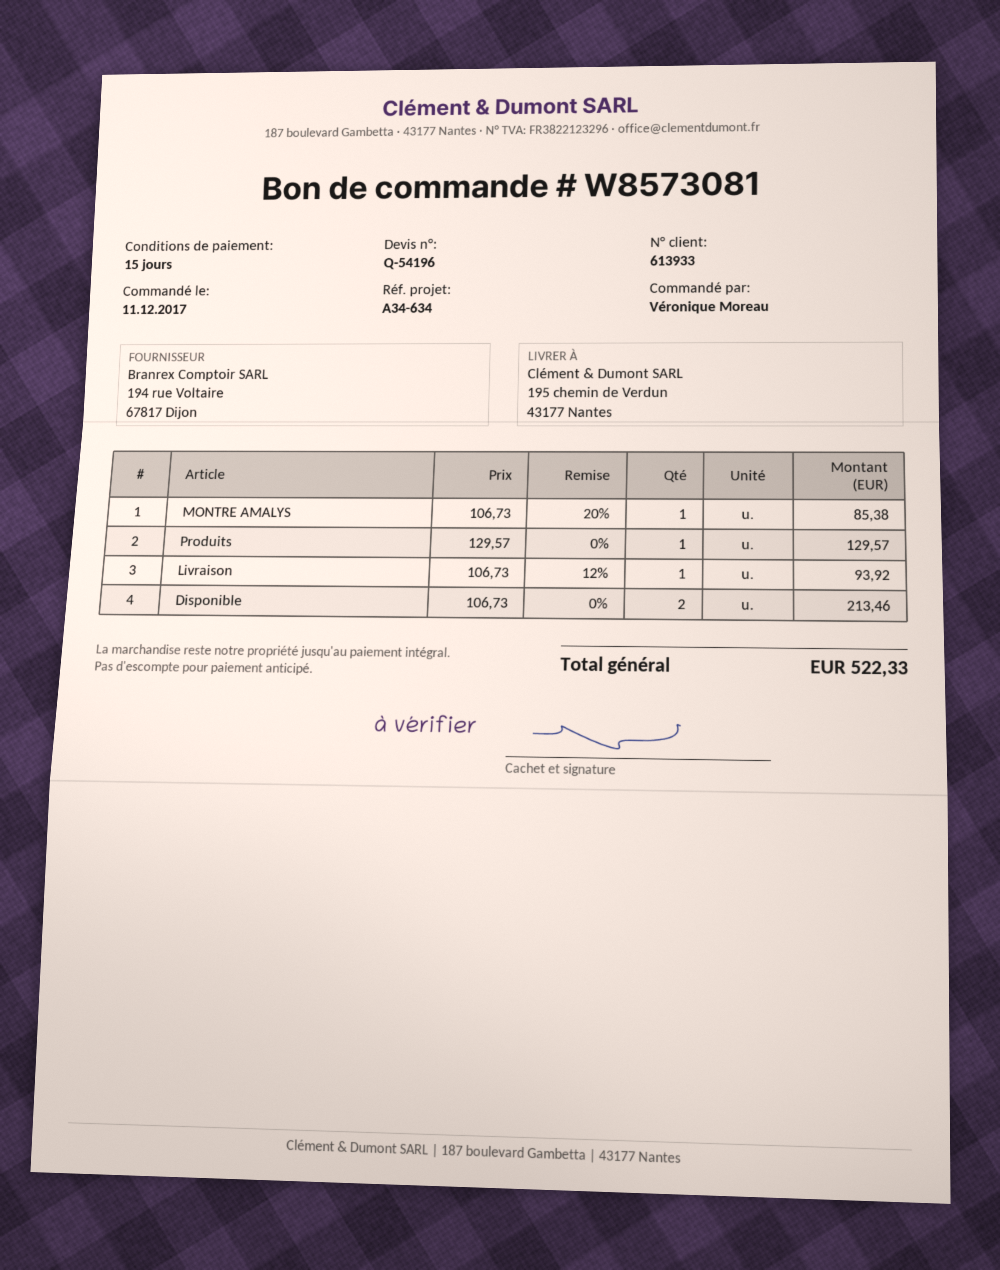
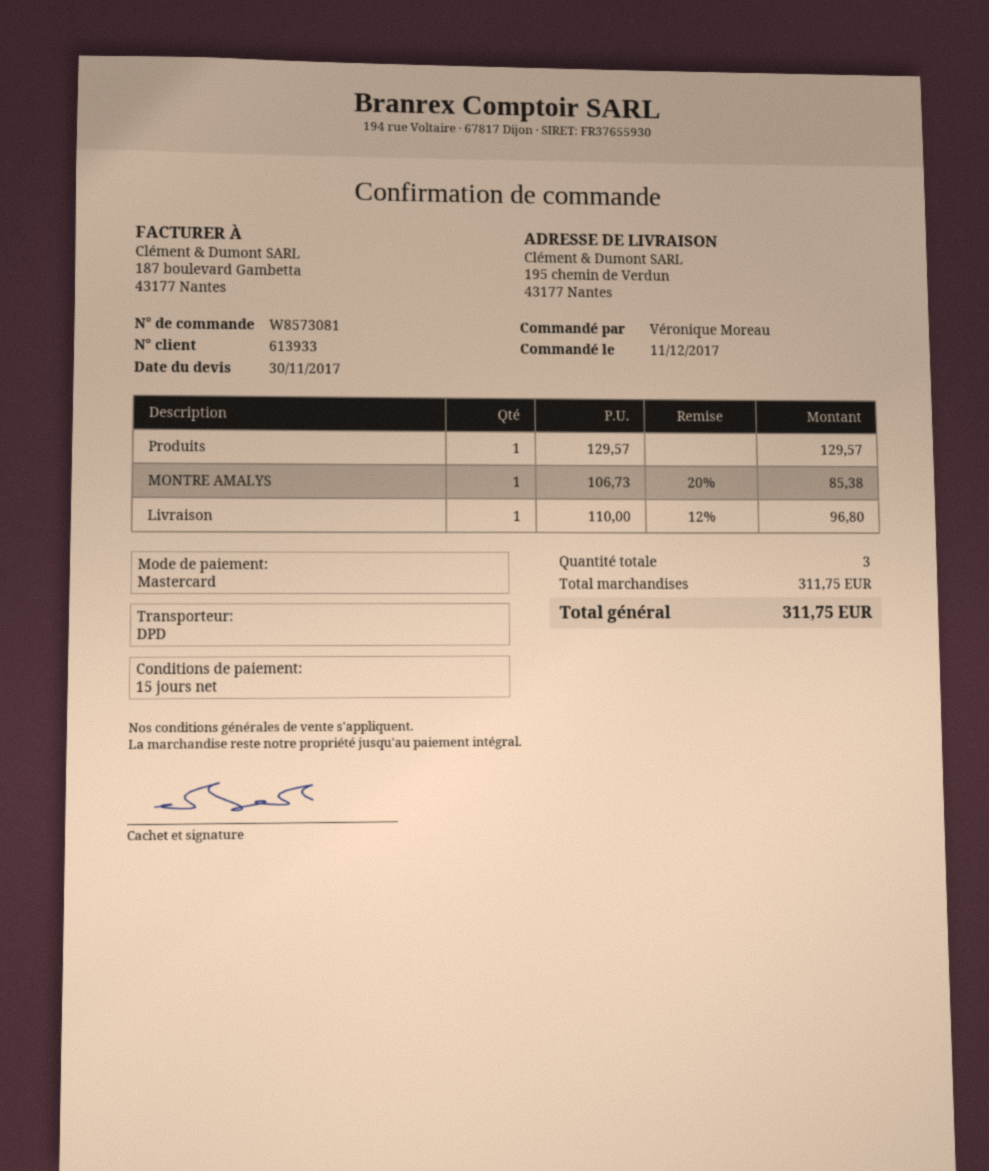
Livraison: 1 x 106.73 - 12% = 93.92 -> 1 x 110.00 - 12% = 96.80
Disponible: 2 x 106.73 = 213.46 -> none
total: 522.33 -> 311.75

